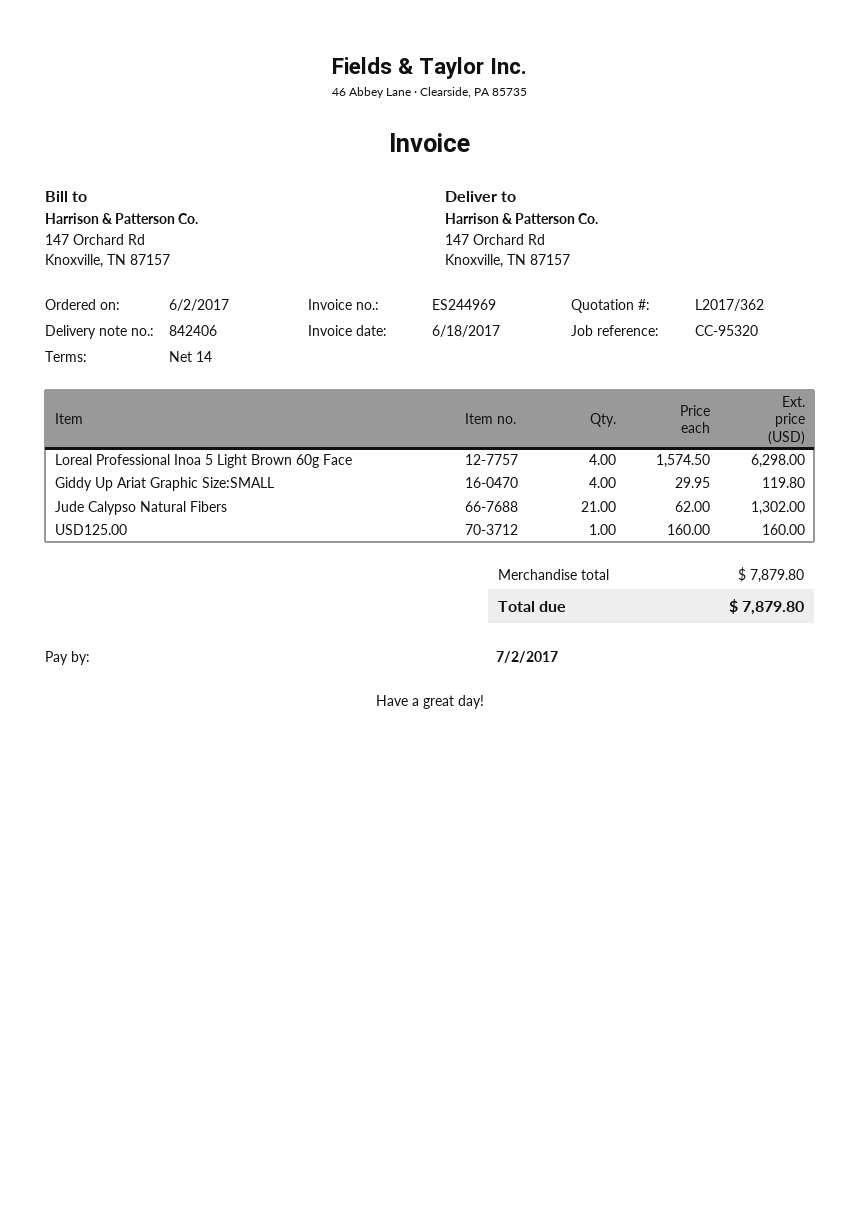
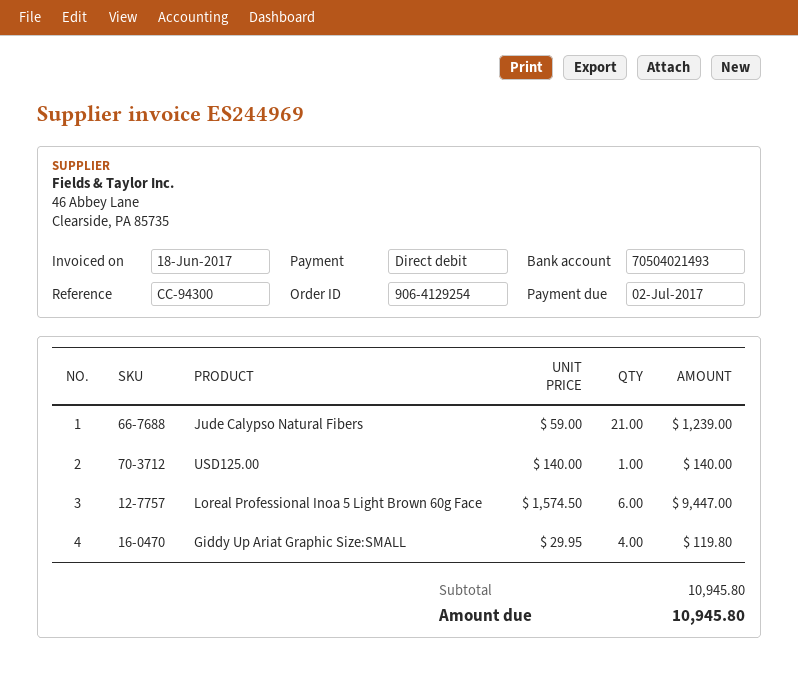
reference: CC-95320 -> CC-94300
Loreal Professional Inoa 5 Light Brown 60g Face: 4 x 1574.50 = 6298.00 -> 6 x 1574.50 = 9447.00
Jude Calypso Natural Fibers: 21 x 62.00 = 1302.00 -> 21 x 59.00 = 1239.00
USD125.00: 1 x 160.00 = 160.00 -> 1 x 140.00 = 140.00
subtotal: 7879.80 -> 10945.80
total: 7879.80 -> 10945.80

